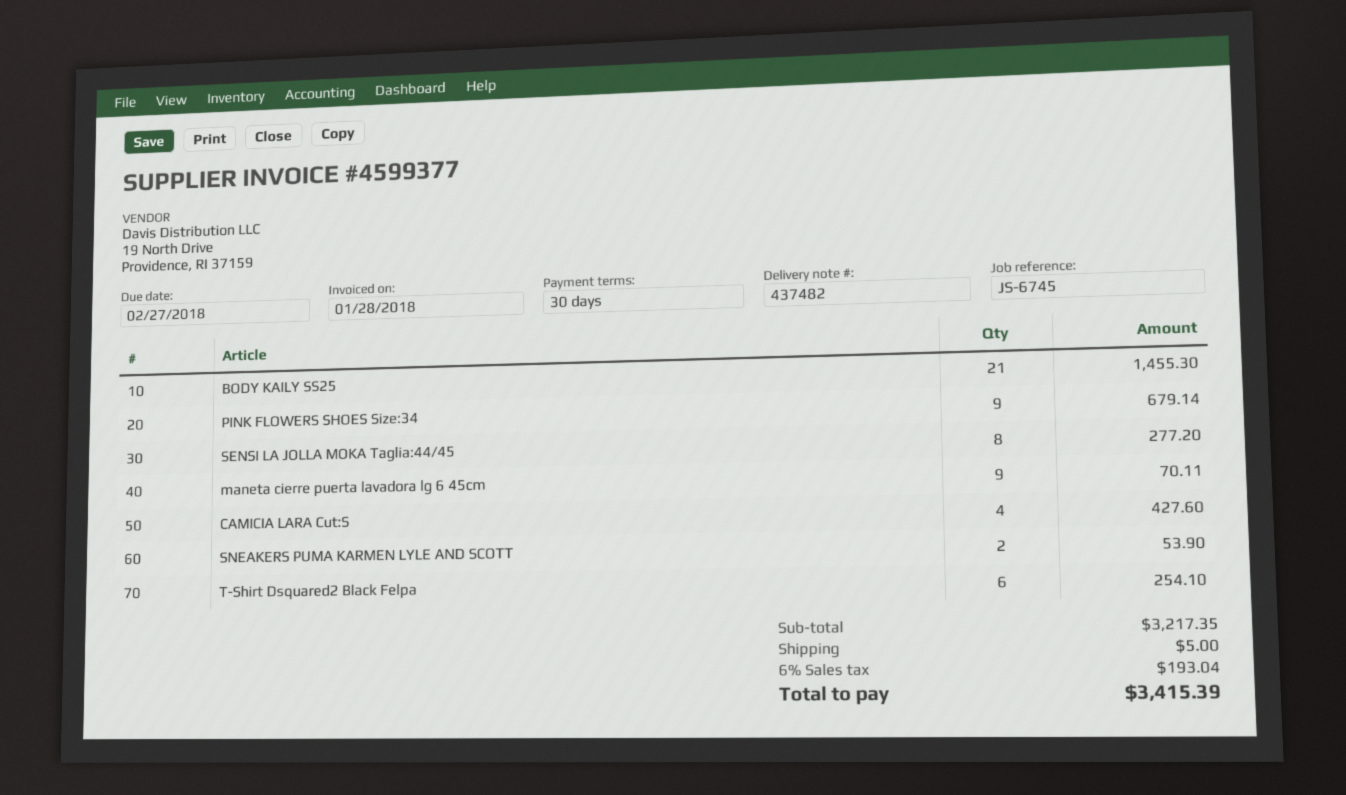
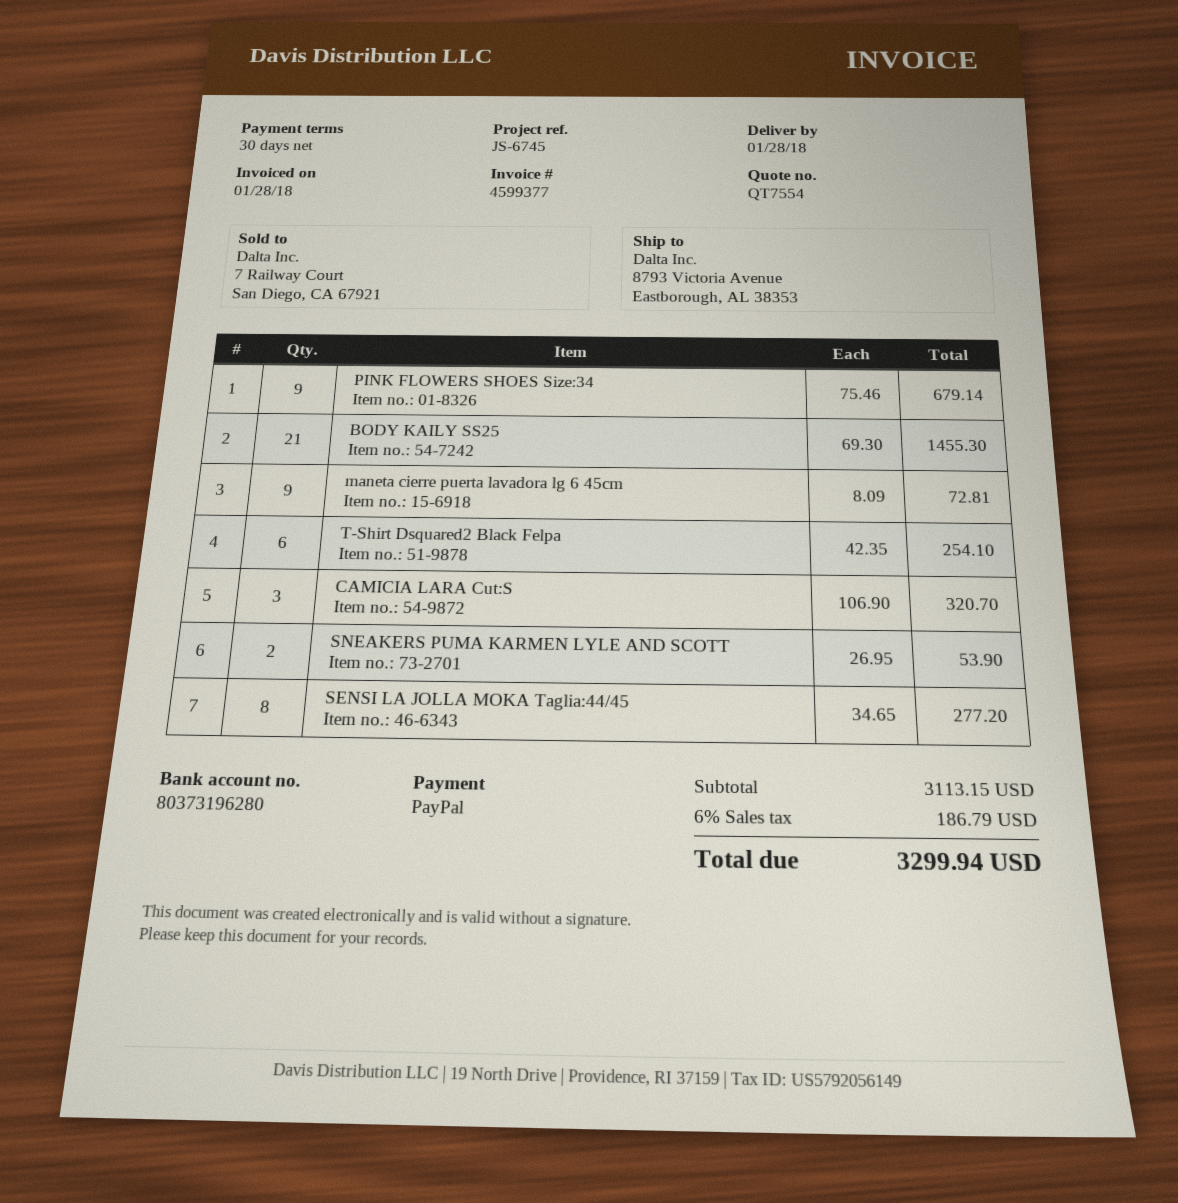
maneta cierre puerta lavadora lg 6 45cm: 9 for 70.11 -> 9 for 72.81
CAMICIA LARA Cut:S: 4 for 427.60 -> 3 for 320.70
subtotal: 3217.35 -> 3113.15
shipping: 5.00 -> none
tax: 6% = 193.04 -> 6% = 186.79
total: 3415.39 -> 3299.94

